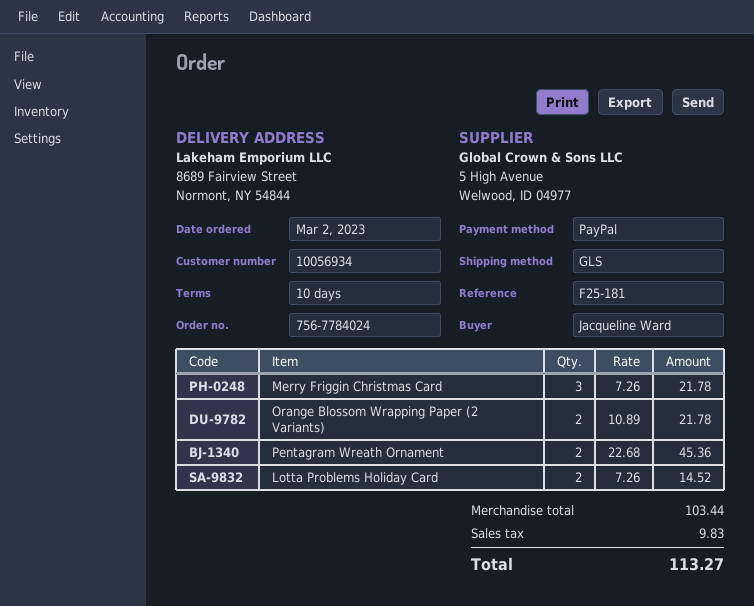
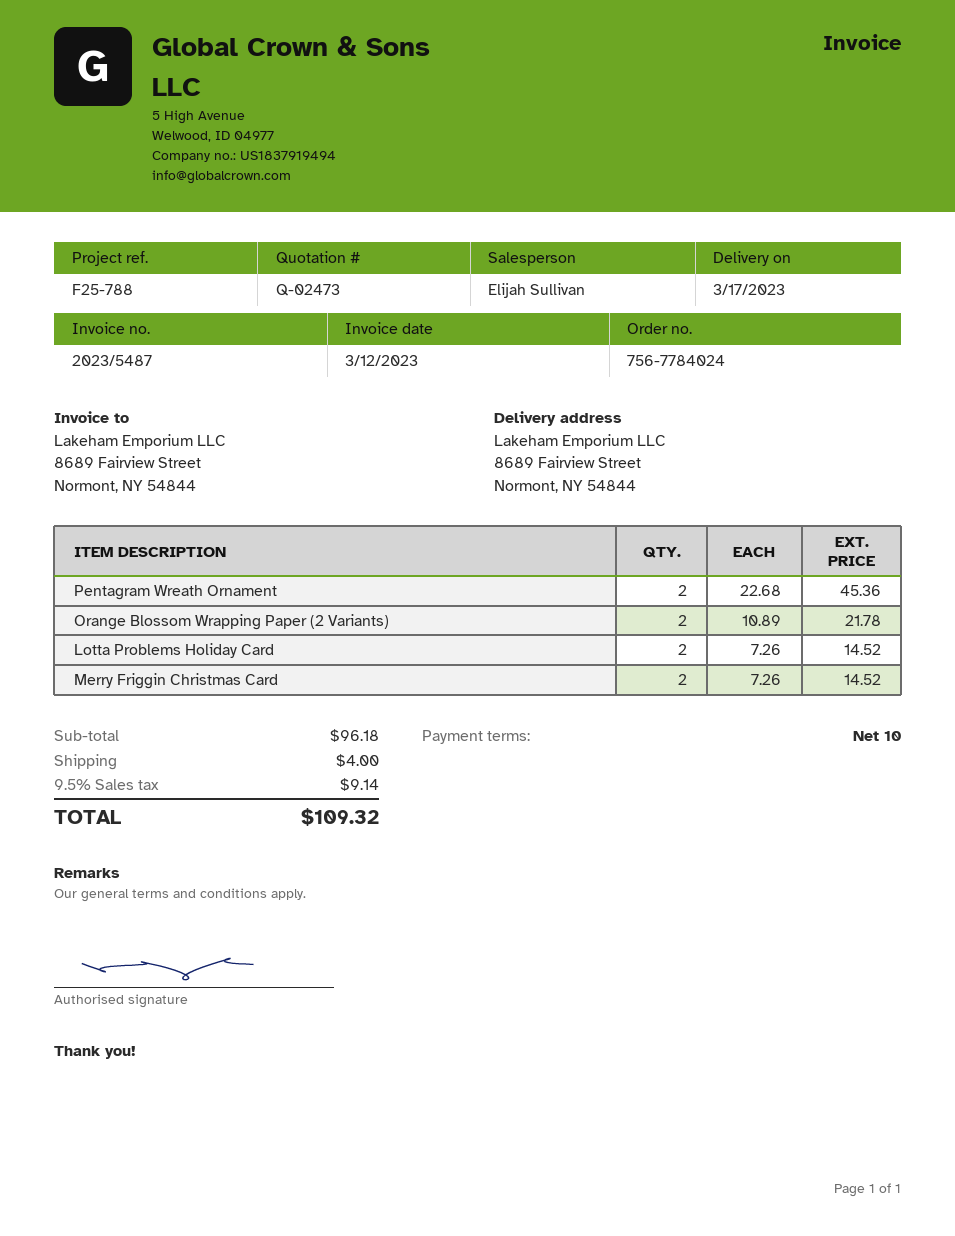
reference: F25-181 -> F25-788
Merry Friggin Christmas Card: 3 x 7.26 = 21.78 -> 2 x 7.26 = 14.52
subtotal: 103.44 -> 96.18
shipping: none -> 4.00
tax: 9.83 -> 9.14
total: 113.27 -> 109.32

